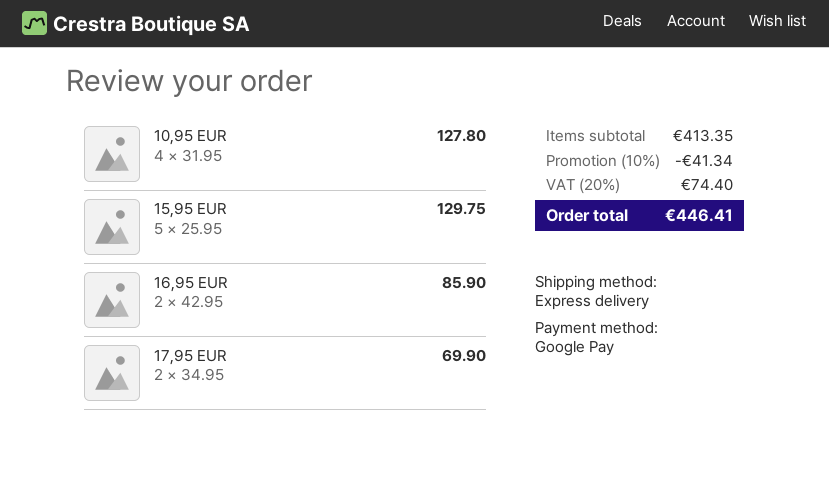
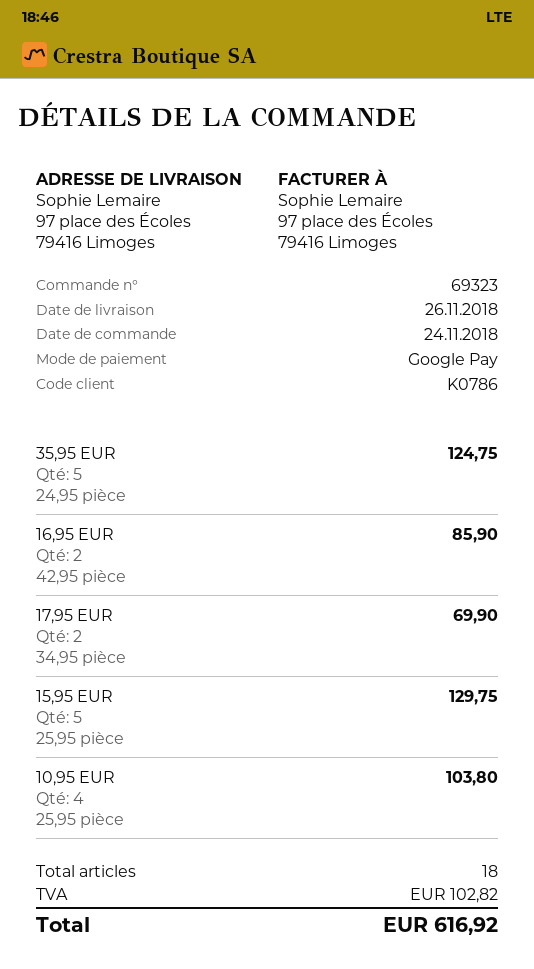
10,95 EUR: 4 x 31.95 = 127.80 -> 4 x 25.95 = 103.80
35,95 EUR: none -> 5 x 24.95 = 124.75
discount: 10% = 41.34 -> none
tax: 74.40 -> 102.82
total: 446.41 -> 616.92

